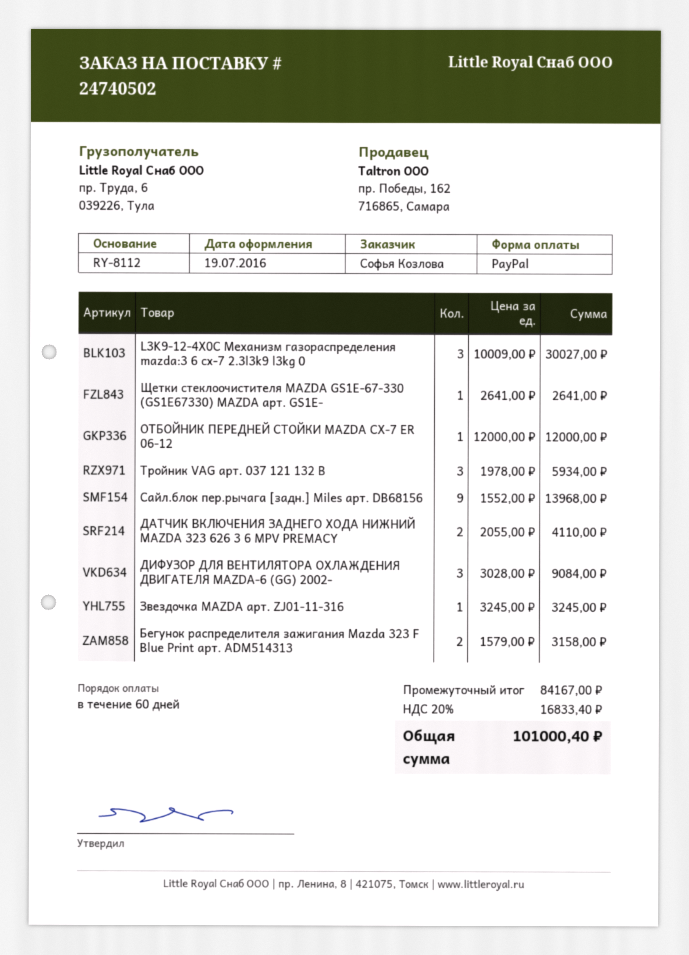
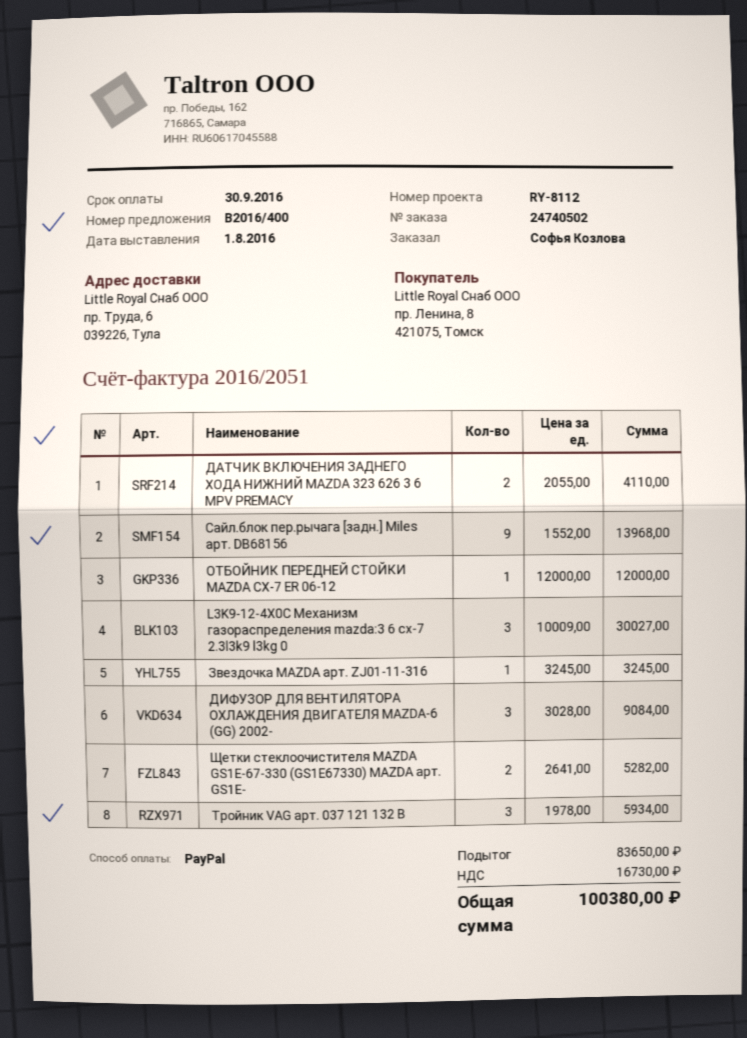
Щетки стеклоочистителя MAZDA GS1E-67-330 (GS1E67330) MAZDA арт. GS1E-: 1 x 2641.00 = 2641.00 -> 2 x 2641.00 = 5282.00
Бегунок распределителя зажигания Mazda 323 F Blue Print арт. ADM514313: 2 x 1579.00 = 3158.00 -> none
subtotal: 84167.00 -> 83650.00
tax: 16833.40 -> 16730.00
total: 101000.40 -> 100380.00

